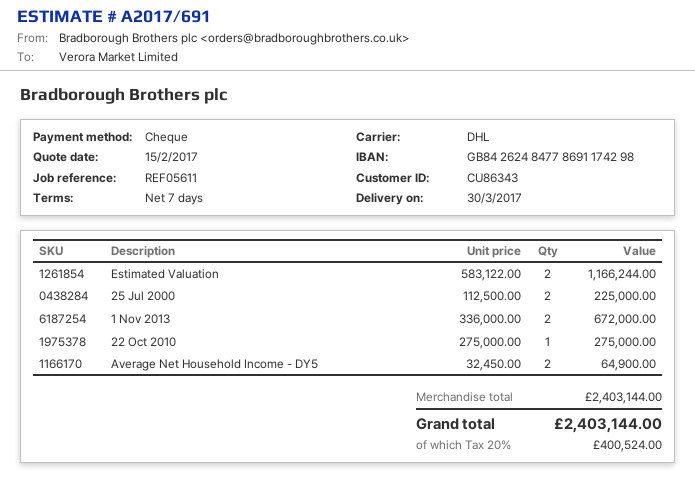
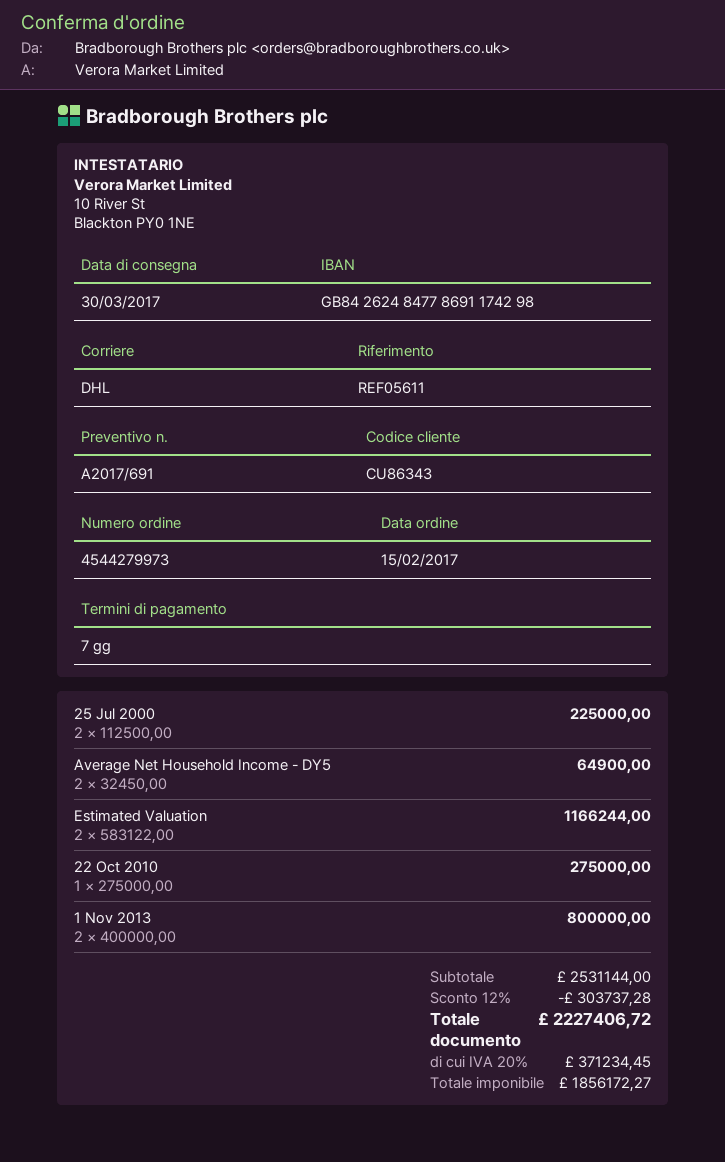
1 Nov 2013: 2 x 336000.00 = 672000.00 -> 2 x 400000.00 = 800000.00
subtotal: 2403144.00 -> 2531144.00
discount: none -> 12% = 303737.28
tax: 20% = 400524.00 -> 20% = 371234.45
total: 2403144.00 -> 2227406.72

